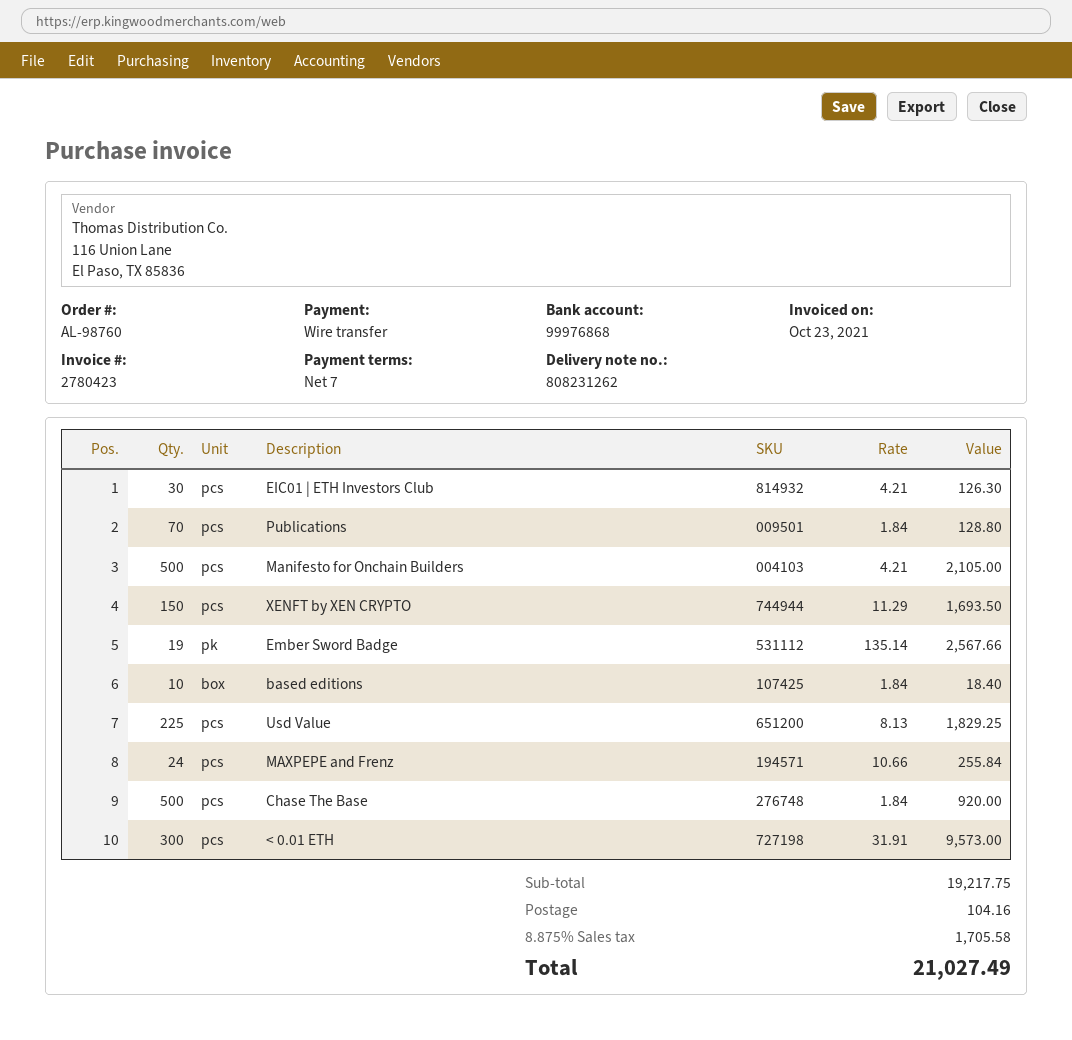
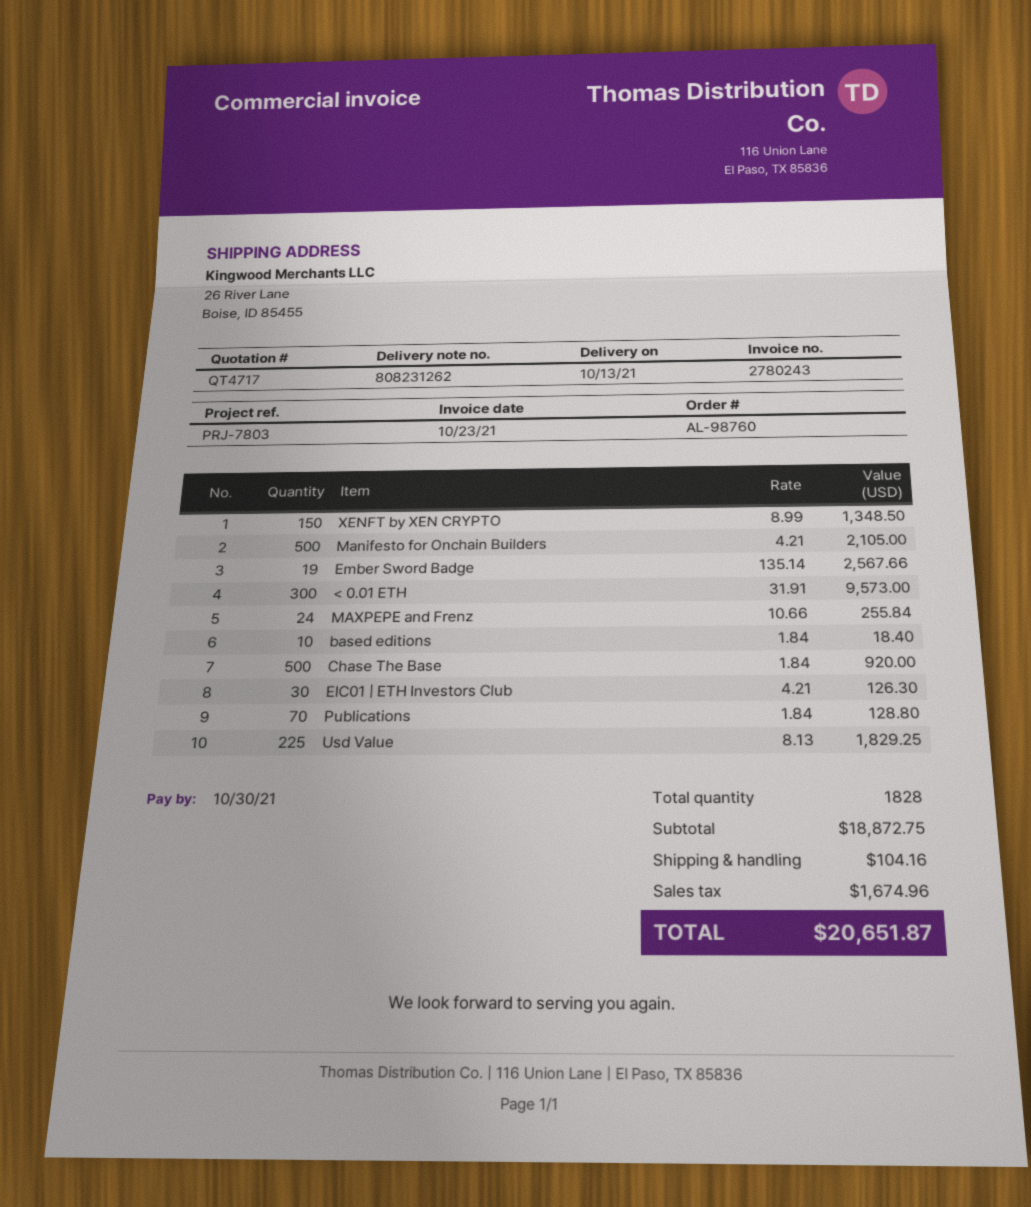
invoice number: 2780423 -> 2780243
XENFT by XEN CRYPTO: 150 x 11.29 = 1693.50 -> 150 x 8.99 = 1348.50
subtotal: 19217.75 -> 18872.75
tax: 1705.58 -> 1674.96
total: 21027.49 -> 20651.87

